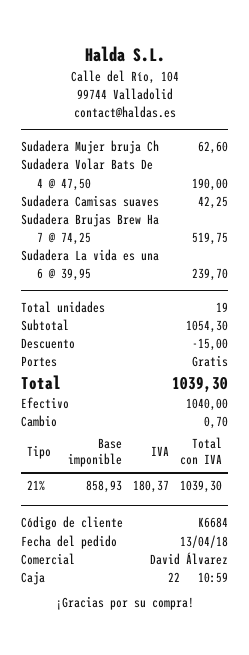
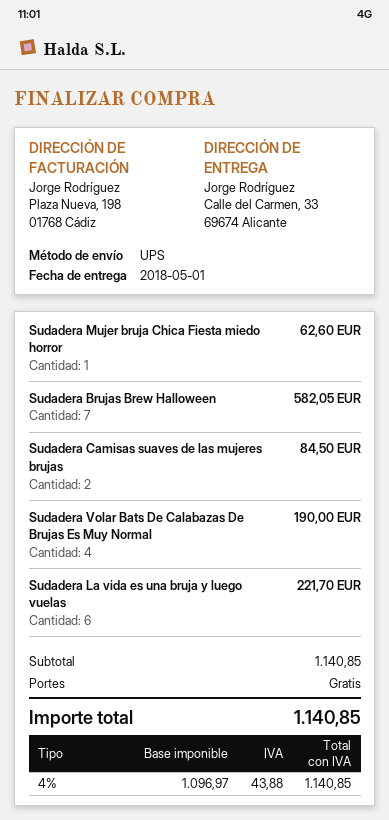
Sudadera Camisas suaves: 1 for 42.25 -> 2 for 84.50
Sudadera Brujas Brew Ha: 7 for 519.75 -> 7 for 582.05
Sudadera La vida es una: 6 for 239.70 -> 6 for 221.70
subtotal: 1054.30 -> 1140.85
discount: 15.00 -> none
net: 858.93 -> 1096.97
tax: 21% = 180.37 -> 4% = 43.88
total: 1039.30 -> 1140.85

